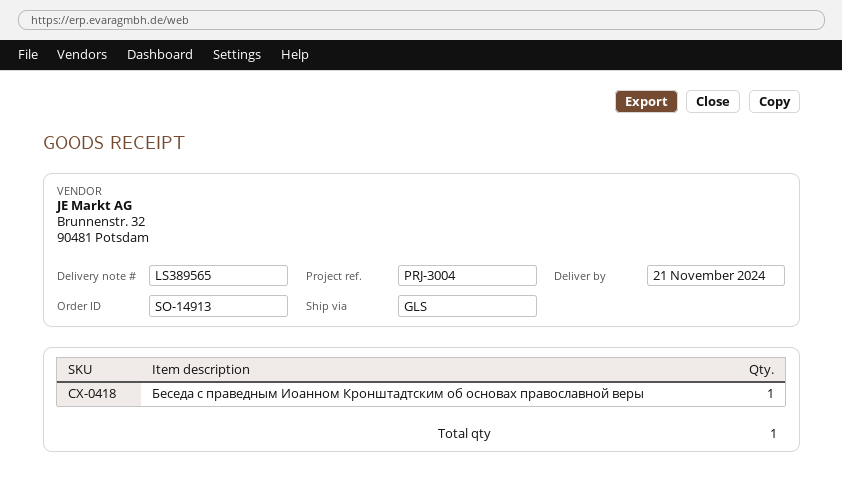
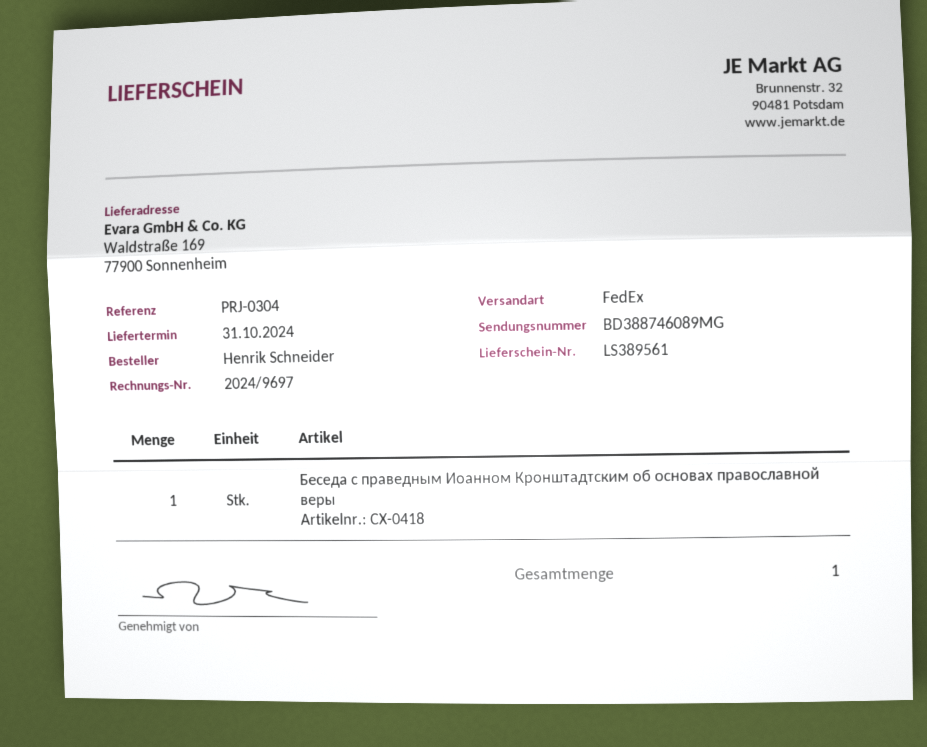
delivery note number: LS389565 -> LS389561
delivery date: 2024-11-21 -> 2024-10-31
reference: PRJ-3004 -> PRJ-0304
shipping method: GLS -> FedEx

